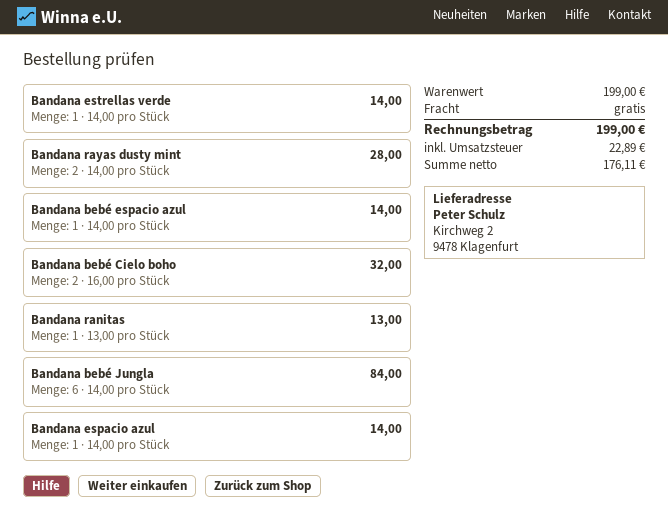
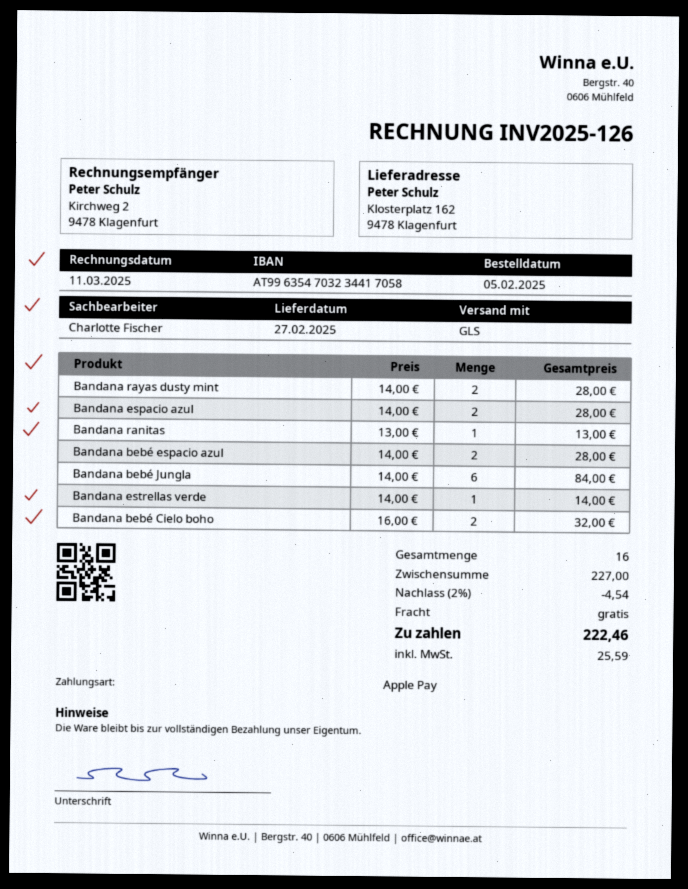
ship to: Kirchweg 2, 9478 Klagenfurt -> Klosterplatz 162, 9478 Klagenfurt
Bandana bebé espacio azul: 1 x 14.00 = 14.00 -> 2 x 14.00 = 28.00
Bandana espacio azul: 1 x 14.00 = 14.00 -> 2 x 14.00 = 28.00
subtotal: 199.00 -> 227.00
discount: none -> 2% = 4.54
tax: 22.89 -> 25.59
total: 199.00 -> 222.46

